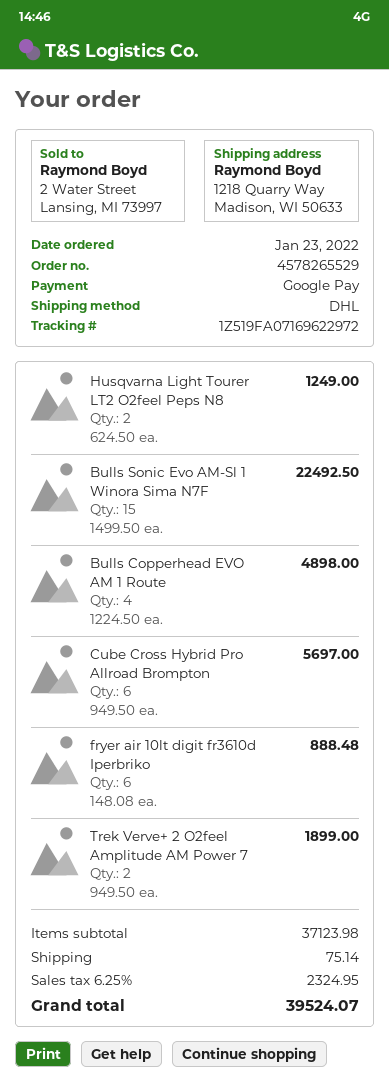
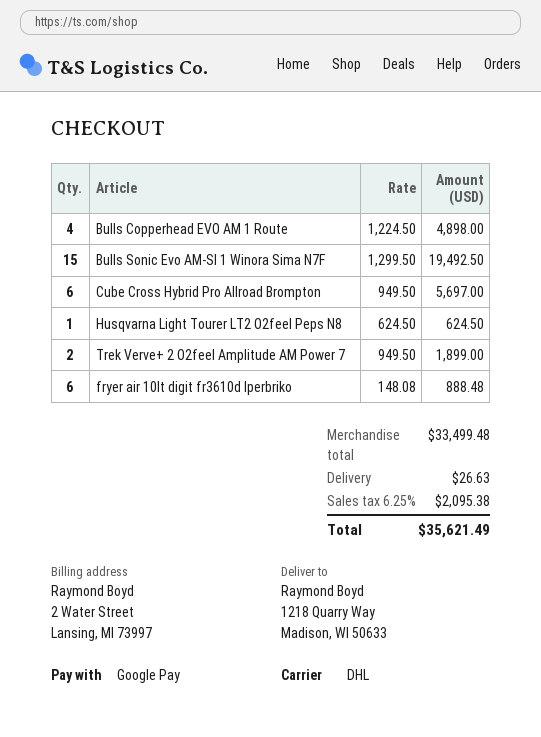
Husqvarna Light Tourer LT2 O2feel Peps N8: 2 x 624.50 = 1249.00 -> 1 x 624.50 = 624.50
Bulls Sonic Evo AM-Sl 1 Winora Sima N7F: 15 x 1499.50 = 22492.50 -> 15 x 1299.50 = 19492.50
subtotal: 37123.98 -> 33499.48
shipping: 75.14 -> 26.63
tax: 6.25% = 2324.95 -> 6.25% = 2095.38
total: 39524.07 -> 35621.49

